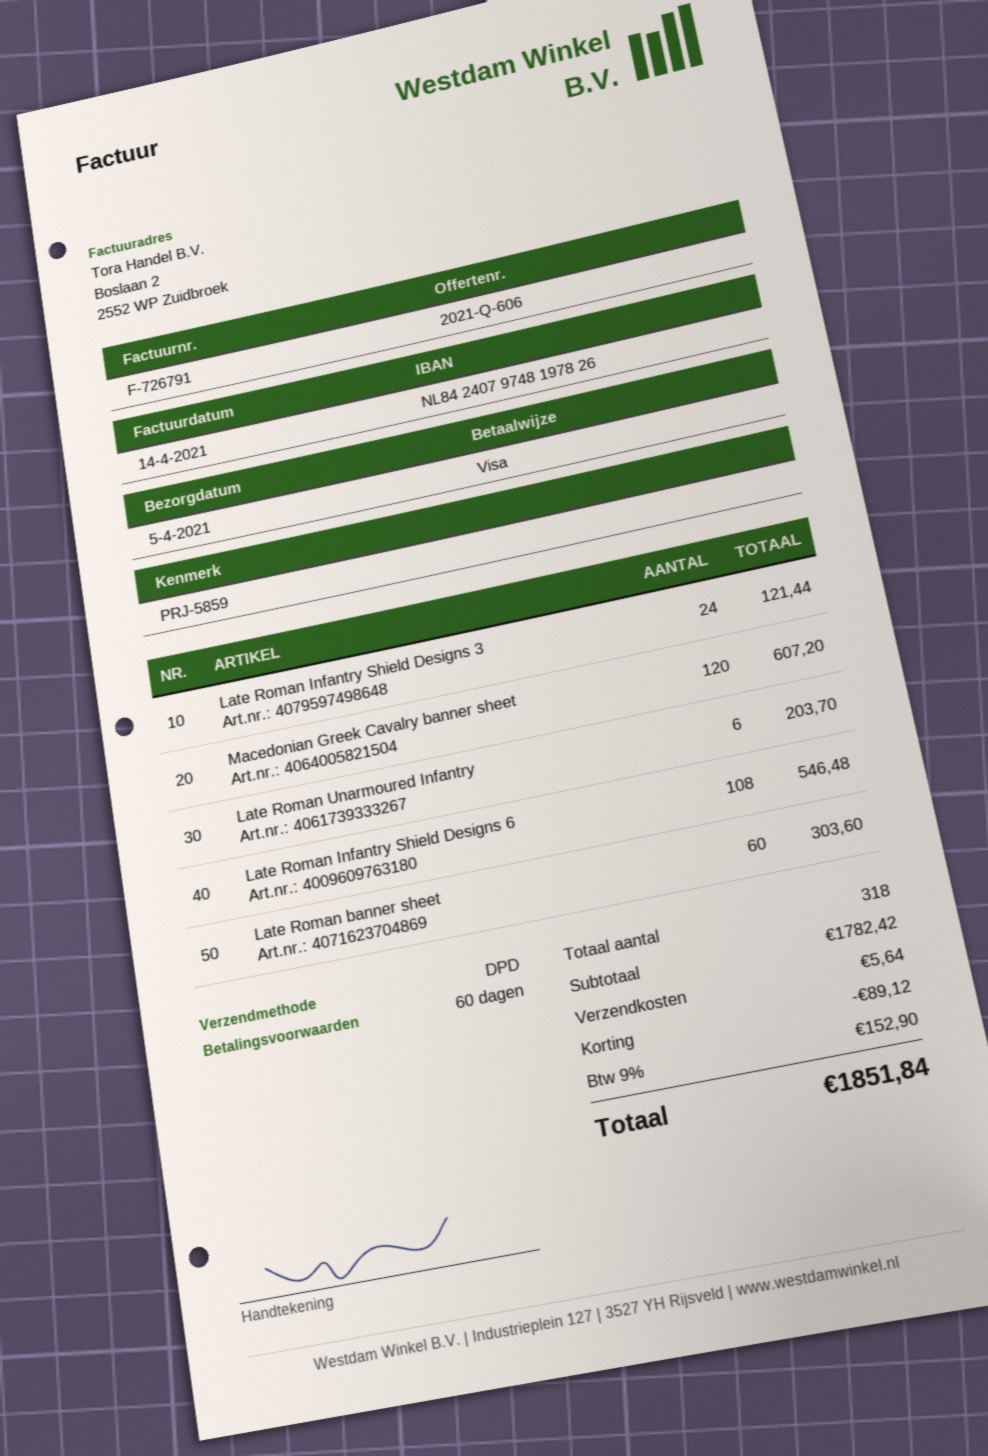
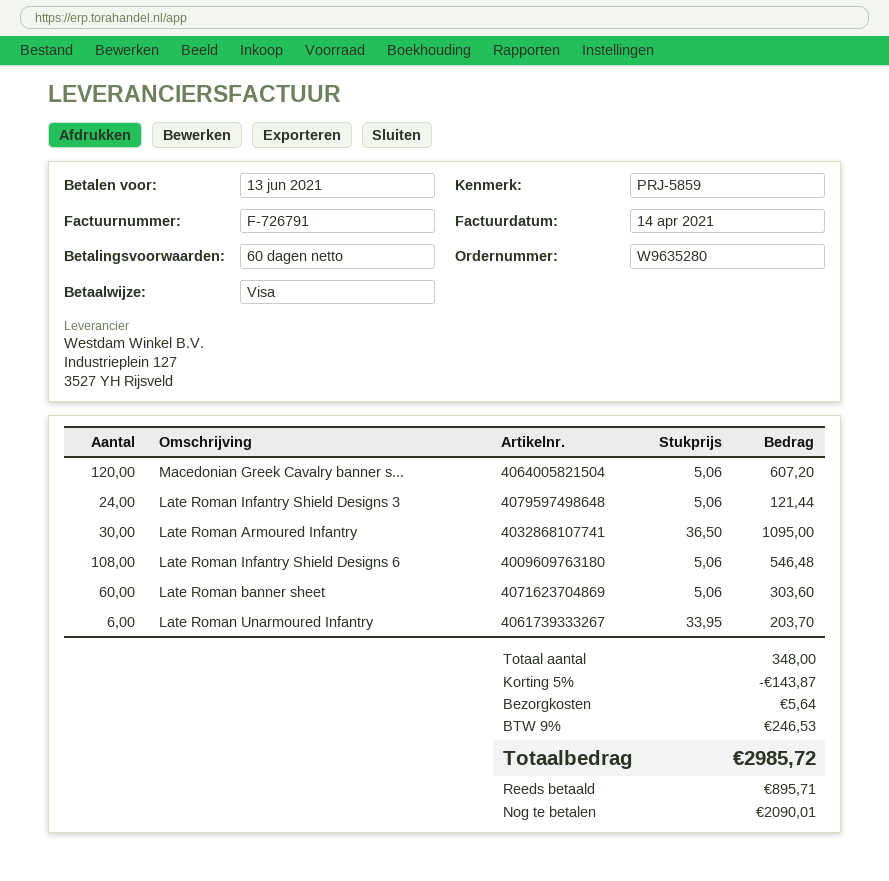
Late Roman Armoured Infantry: none -> 30 for 1095.00
total quantity: 318 -> 348
discount: 89.12 -> 143.87
tax: 9% = 152.90 -> 9% = 246.53
total: 1851.84 -> 2985.72

